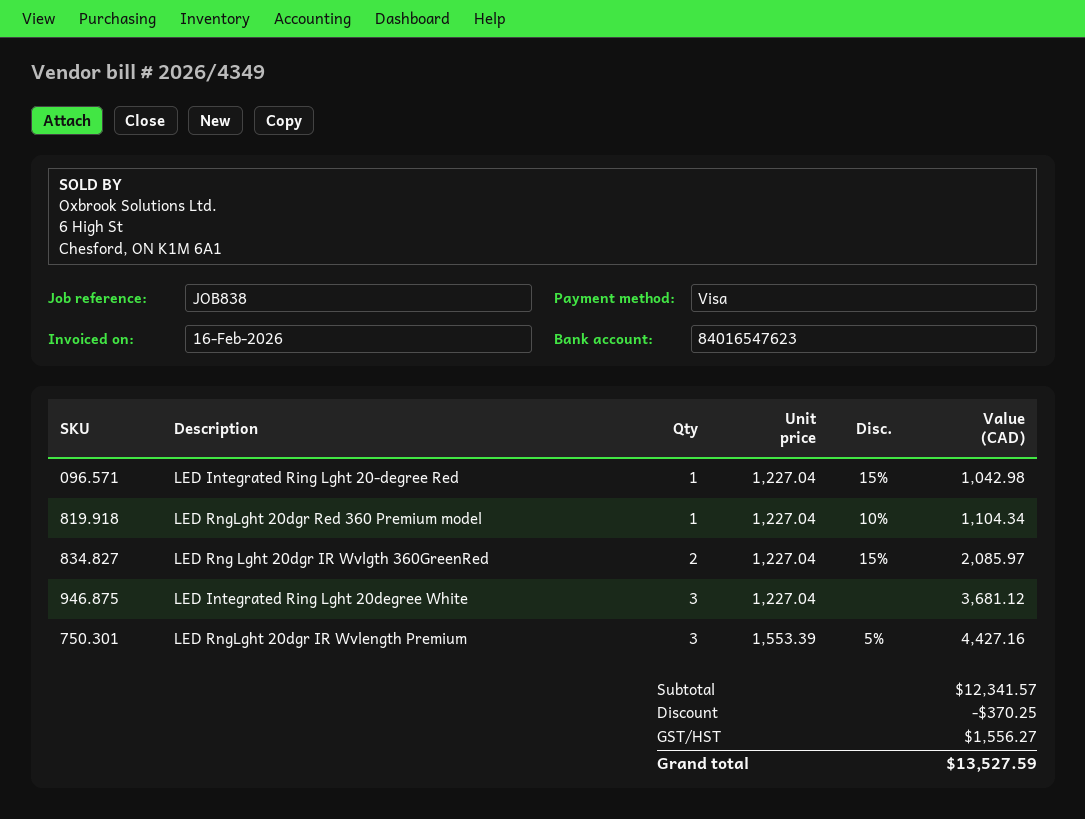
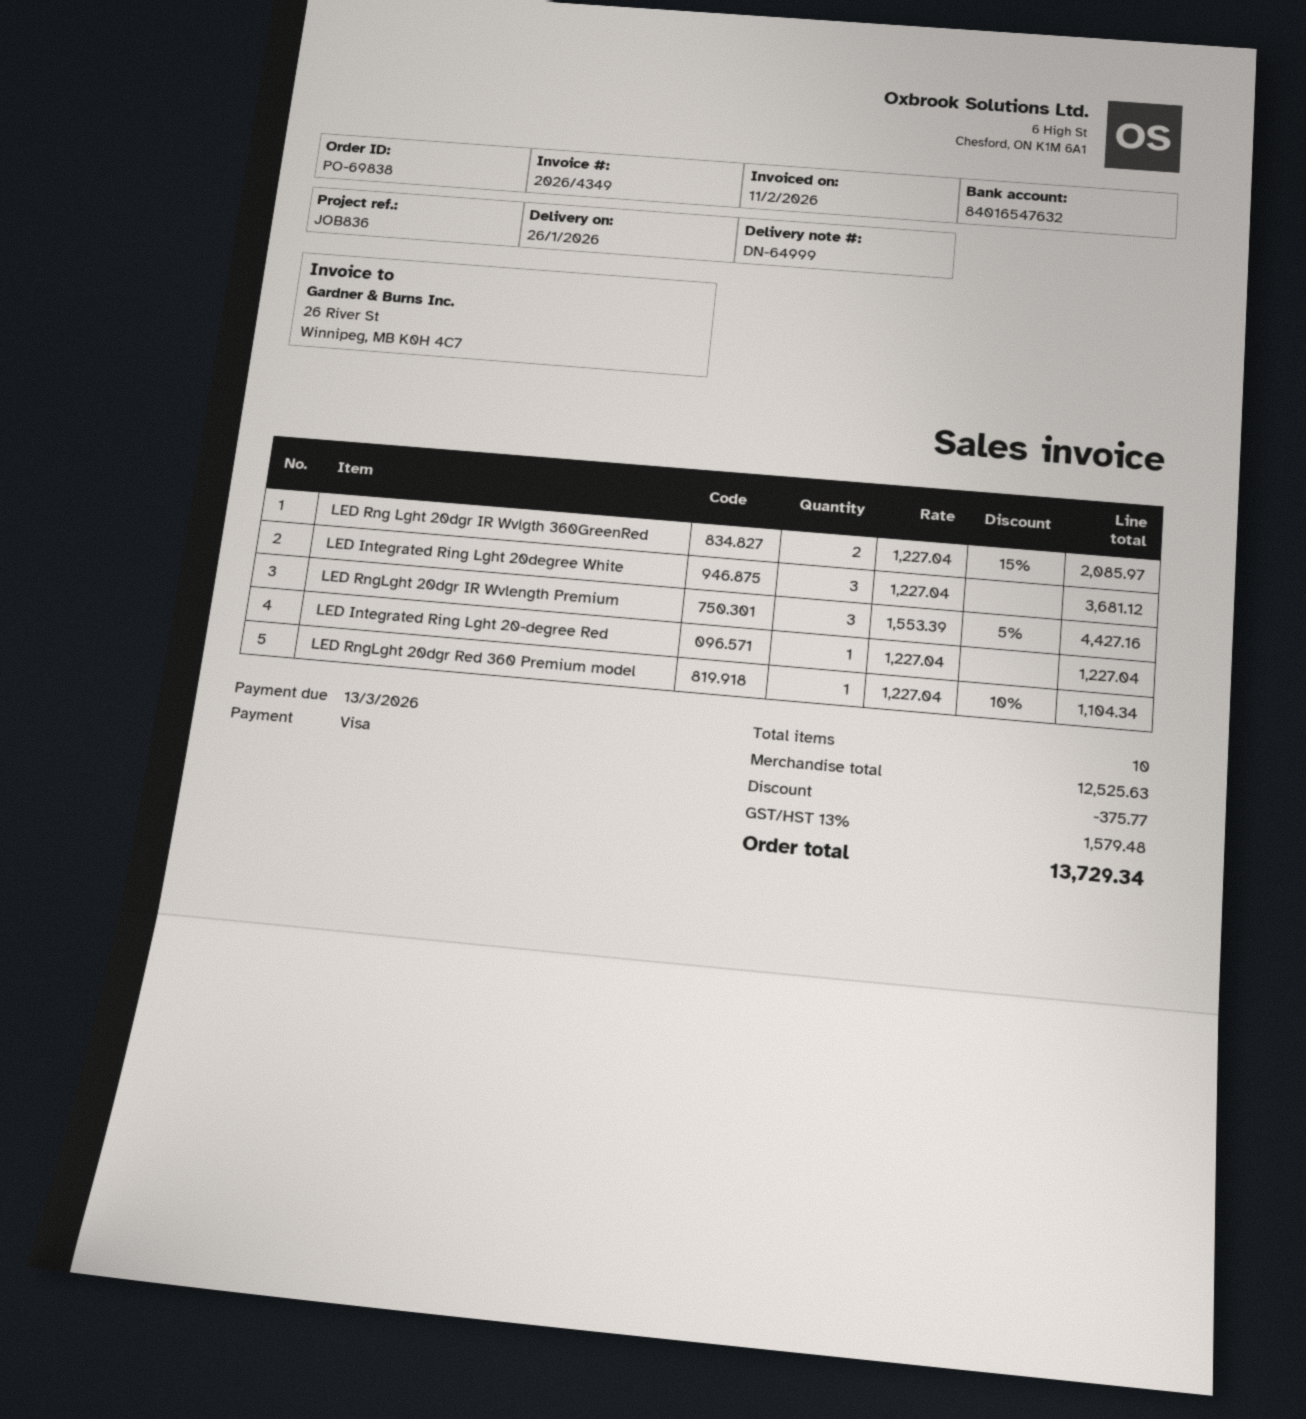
invoice date: 2026-02-16 -> 2026-02-11
reference: JOB838 -> JOB836
bank account: 84016547623 -> 84016547632
LED Integrated Ring Lght 20-degree Red: 1 x 1227.04 - 15% = 1042.98 -> 1 x 1227.04 = 1227.04
subtotal: 12341.57 -> 12525.63
discount: 370.25 -> 375.77
tax: 1556.27 -> 1579.48
total: 13527.59 -> 13729.34

